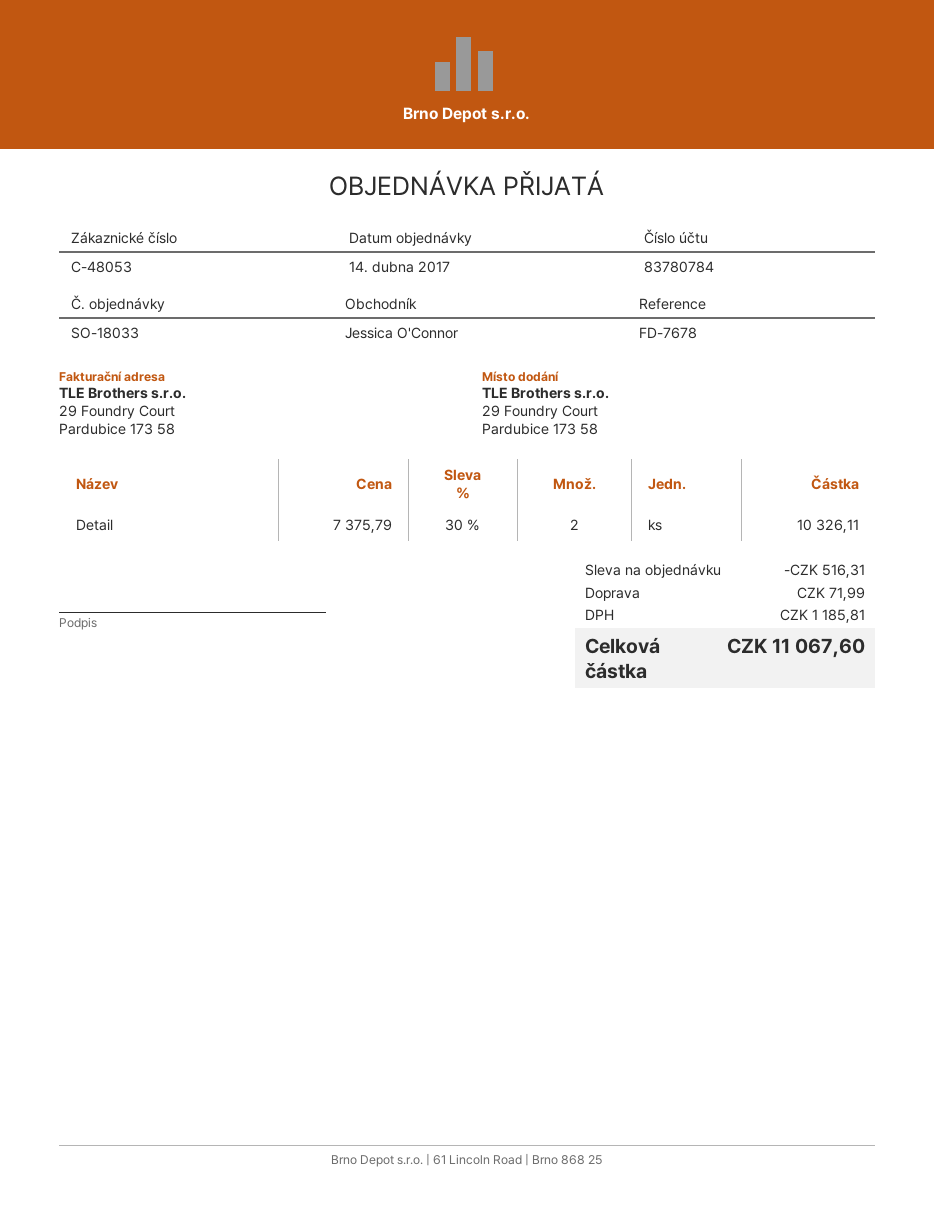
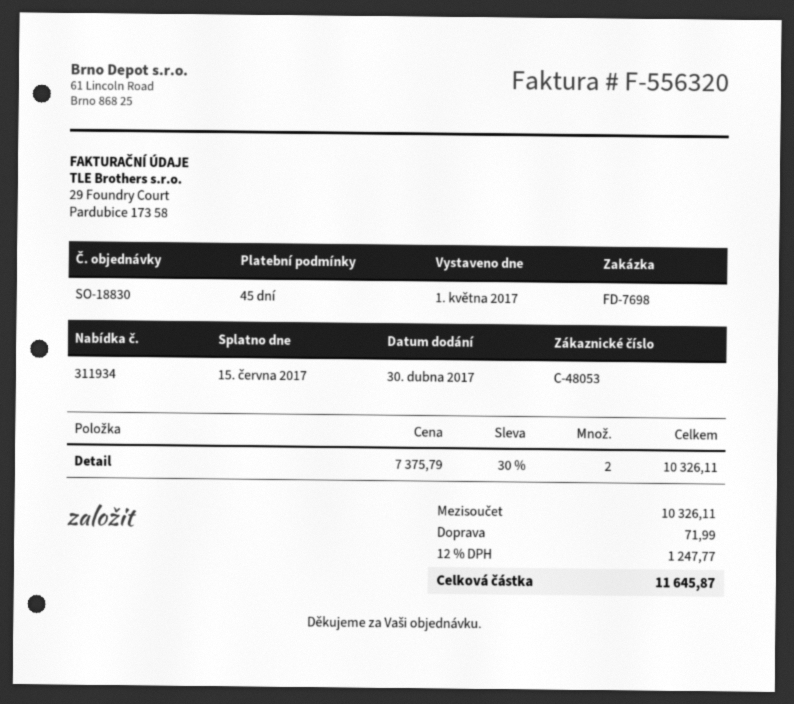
order number: SO-18033 -> SO-18830
reference: FD-7678 -> FD-7698
discount: 516.31 -> none
tax: 1185.81 -> 1247.77
total: 11067.60 -> 11645.87

